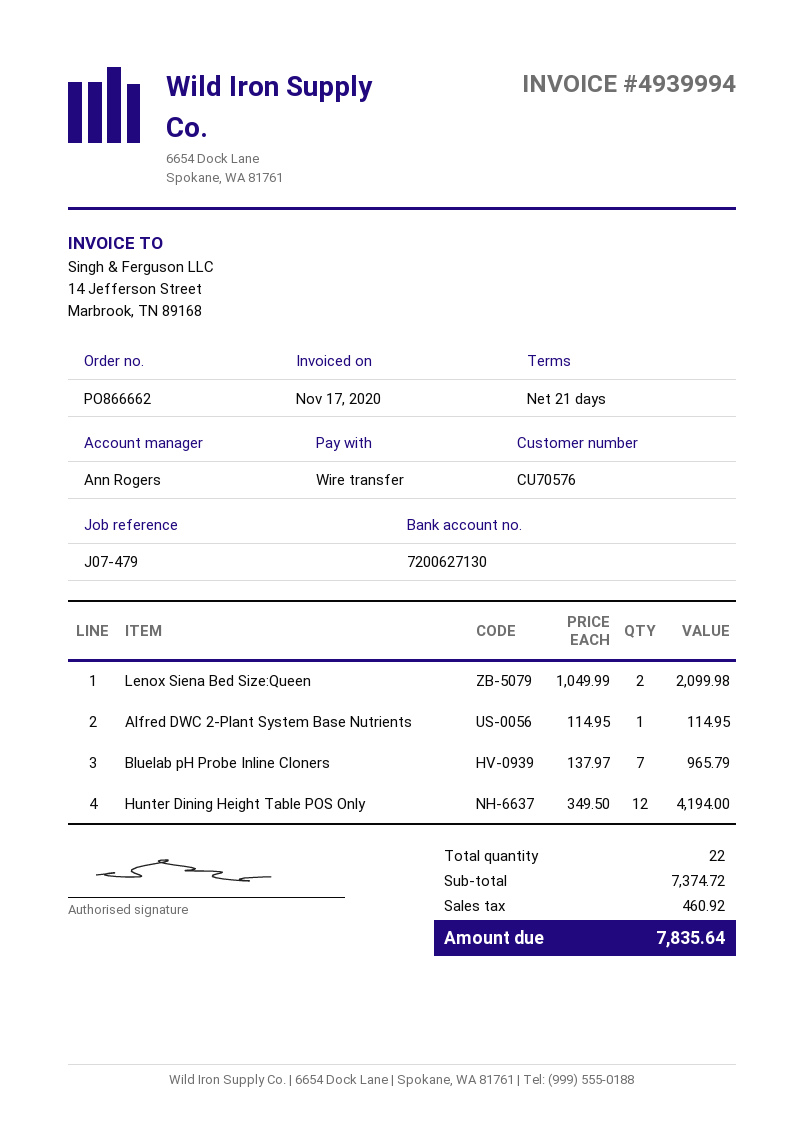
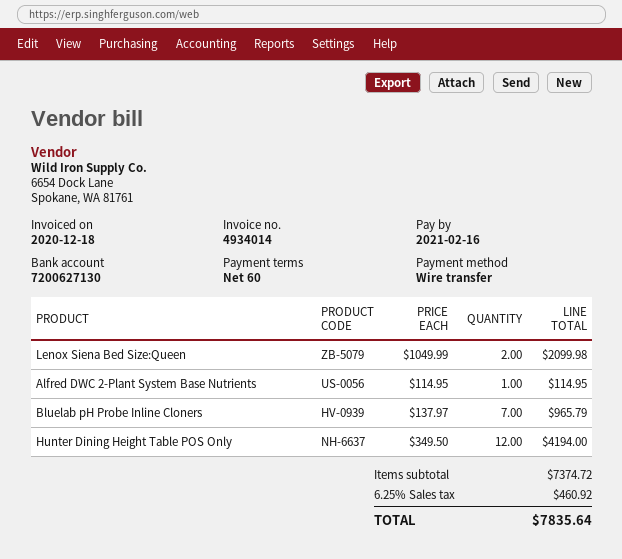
invoice number: 4939994 -> 4934014
invoice date: 2020-11-17 -> 2020-12-18
payment terms: 21 days -> 60 days

